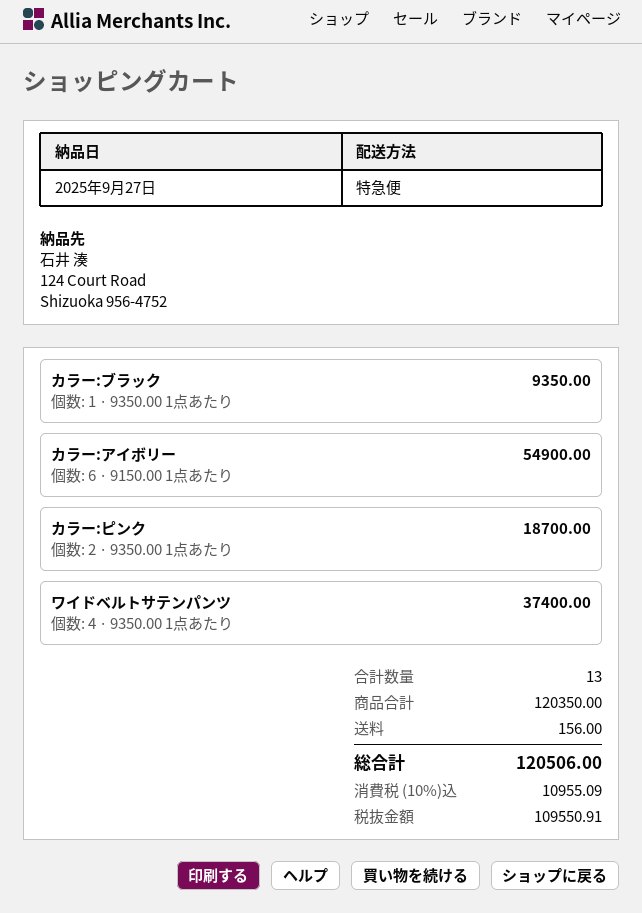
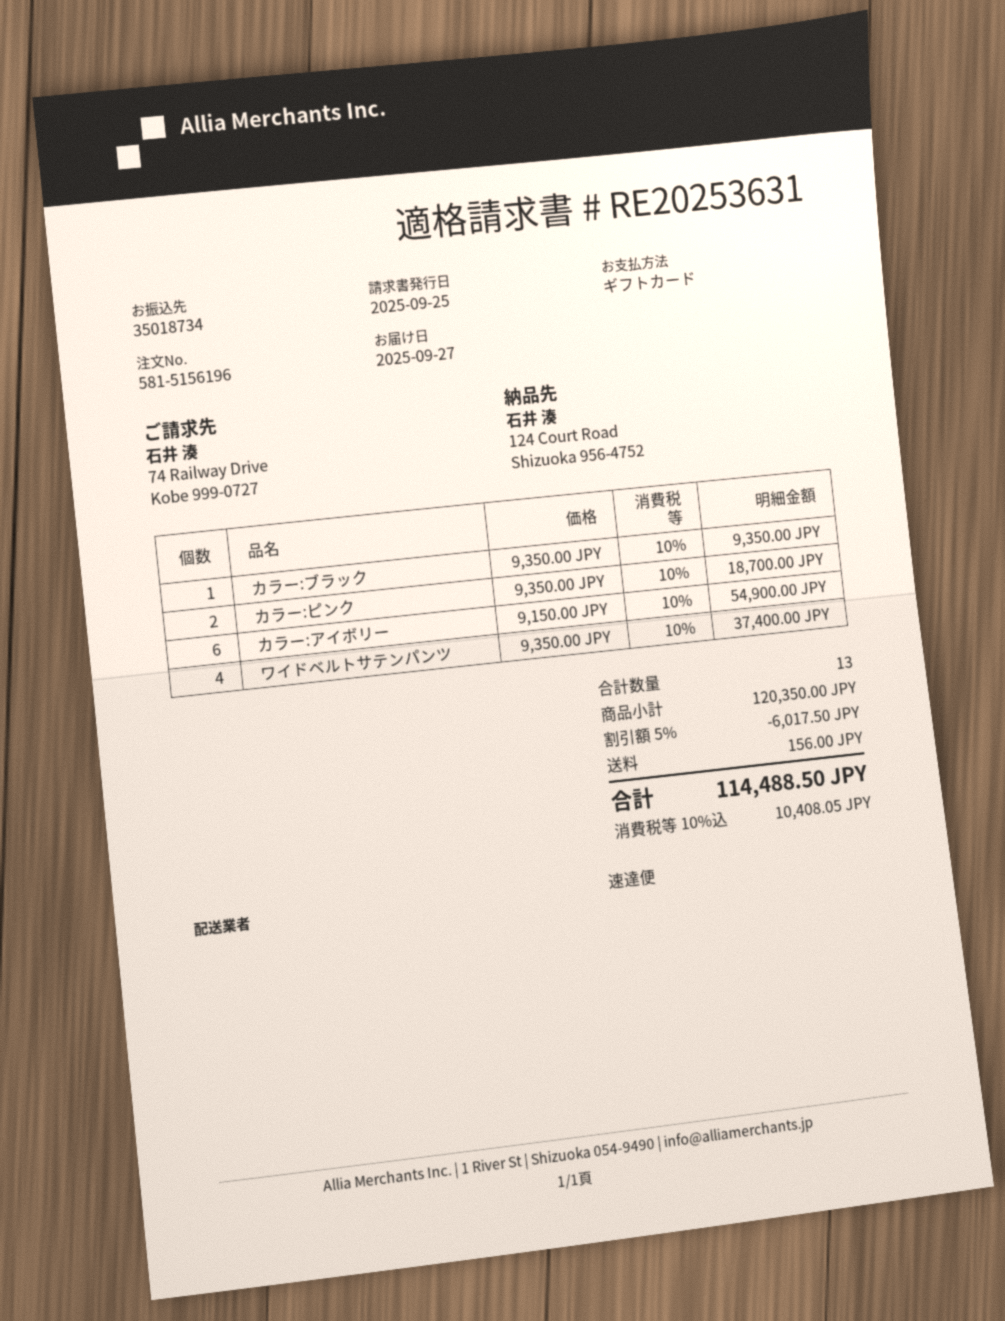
discount: none -> 5% = 6017.50
tax: 10% = 10955.09 -> 10% = 10408.05
total: 120506.00 -> 114488.50

